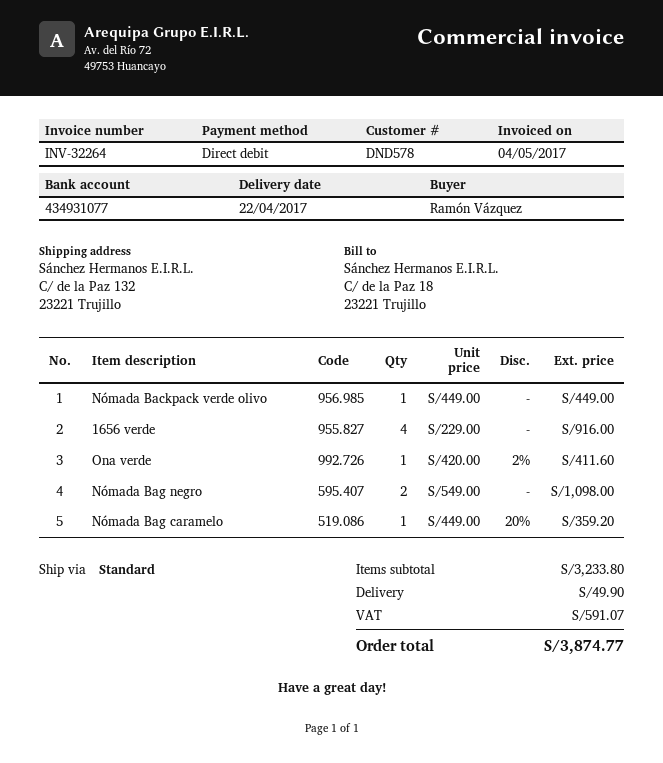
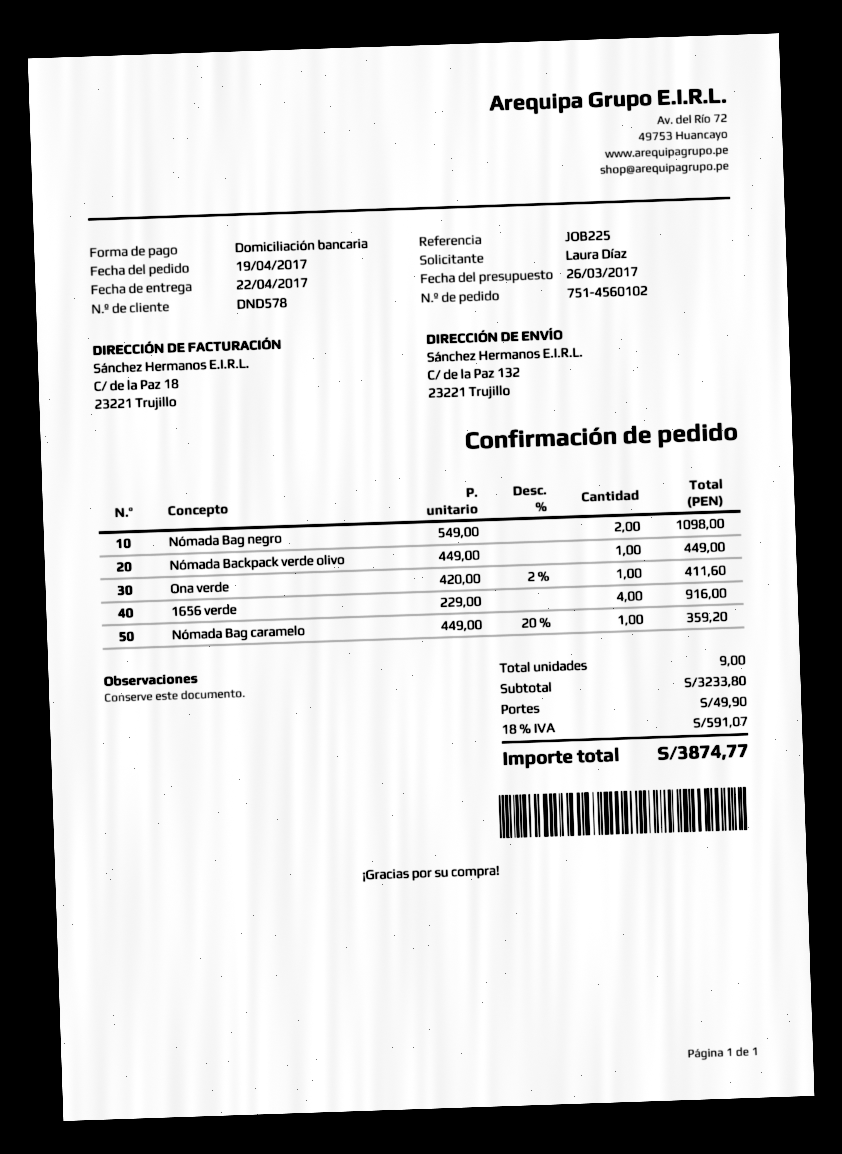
ordered by: Ramón Vázquez -> Laura Díaz

